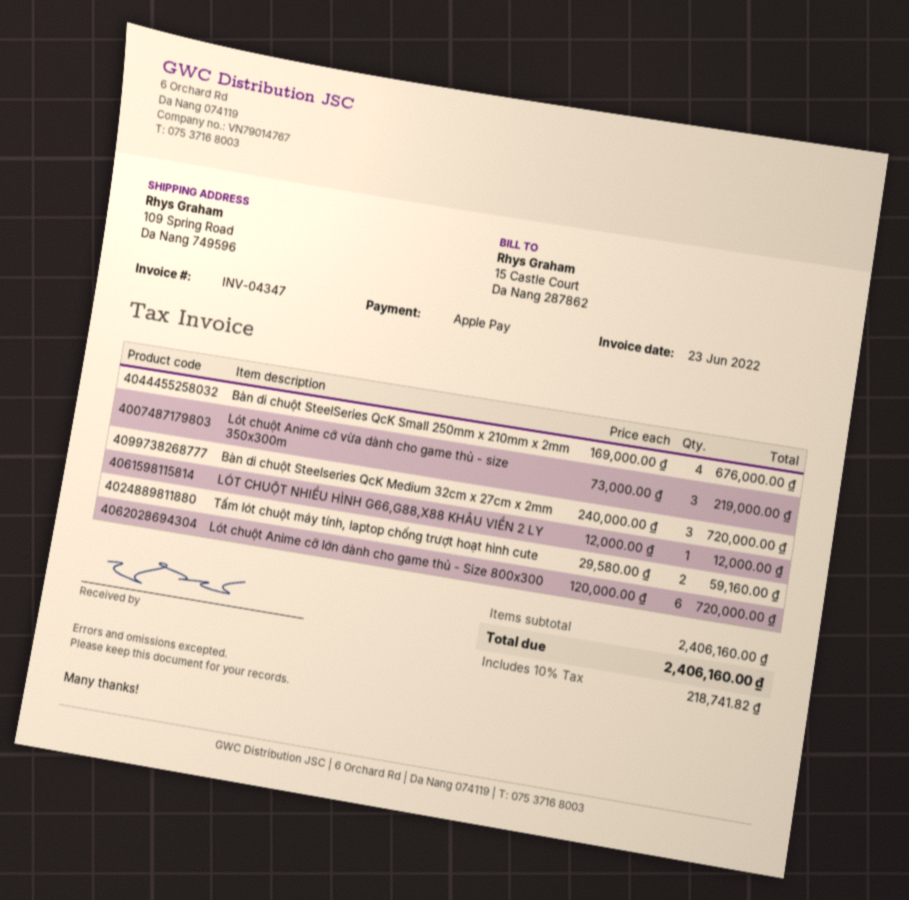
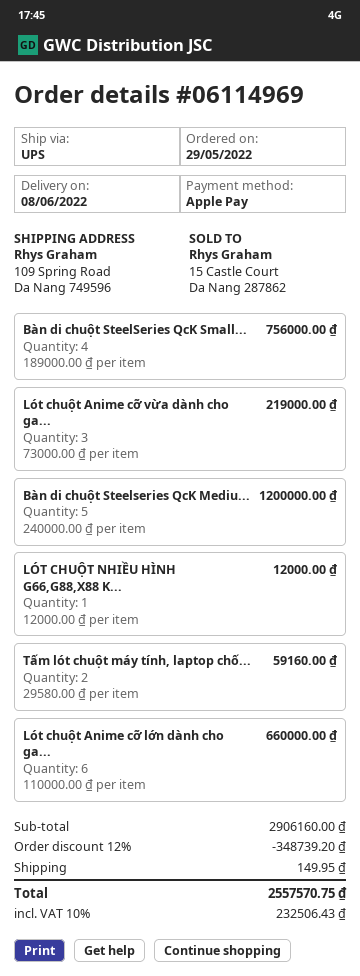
Bàn di chuột SteelSeries QcK Small 250mm x 210mm x 2mm: 4 x 169000.00 = 676000.00 -> 4 x 189000.00 = 756000.00
Bàn di chuột Steelseries QcK Medium 32cm x 27cm x 2mm: 3 x 240000.00 = 720000.00 -> 5 x 240000.00 = 1200000.00
Lót chuột Anime cỡ lớn dành cho game thủ - Size 800x300: 6 x 120000.00 = 720000.00 -> 6 x 110000.00 = 660000.00
subtotal: 2406160.00 -> 2906160.00
discount: none -> 12% = 348739.20
shipping: none -> 149.95
tax: 10% = 218741.82 -> 10% = 232506.43
total: 2406160.00 -> 2557570.75

